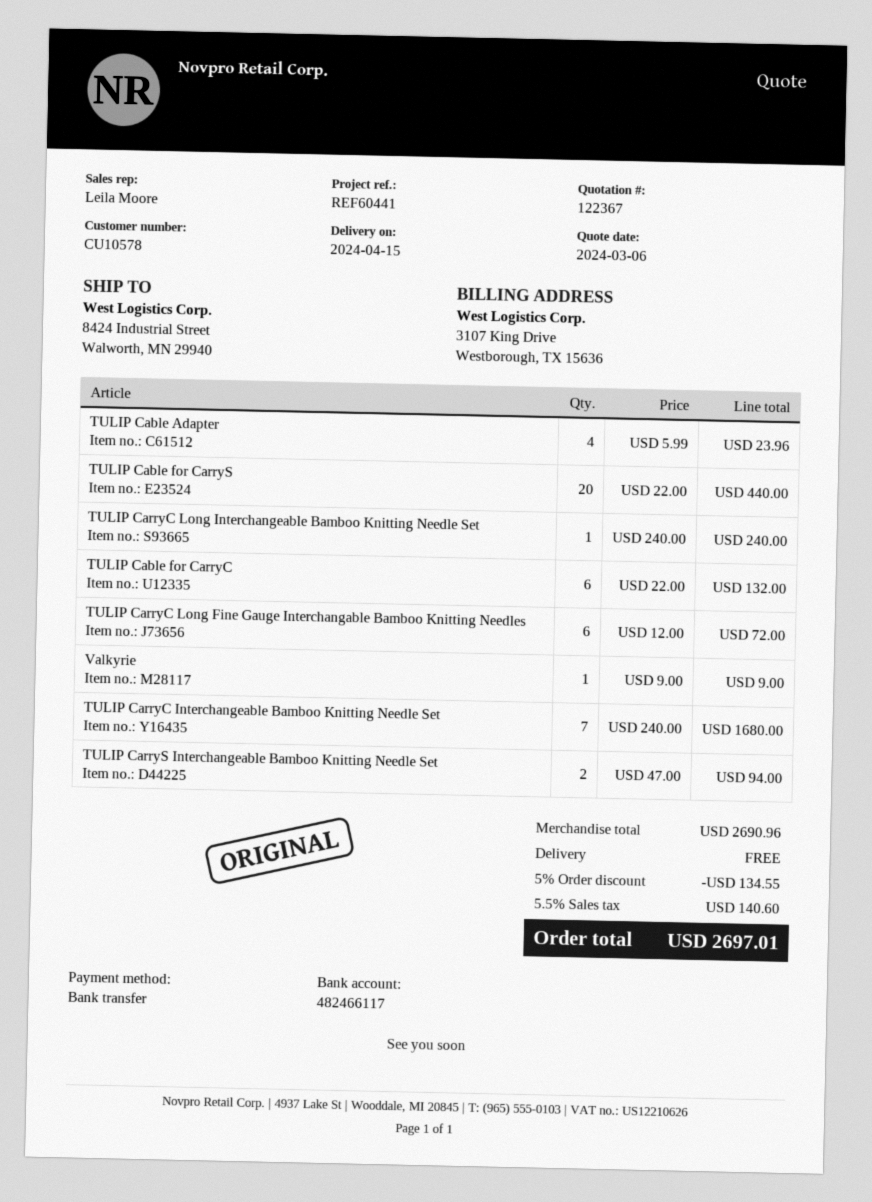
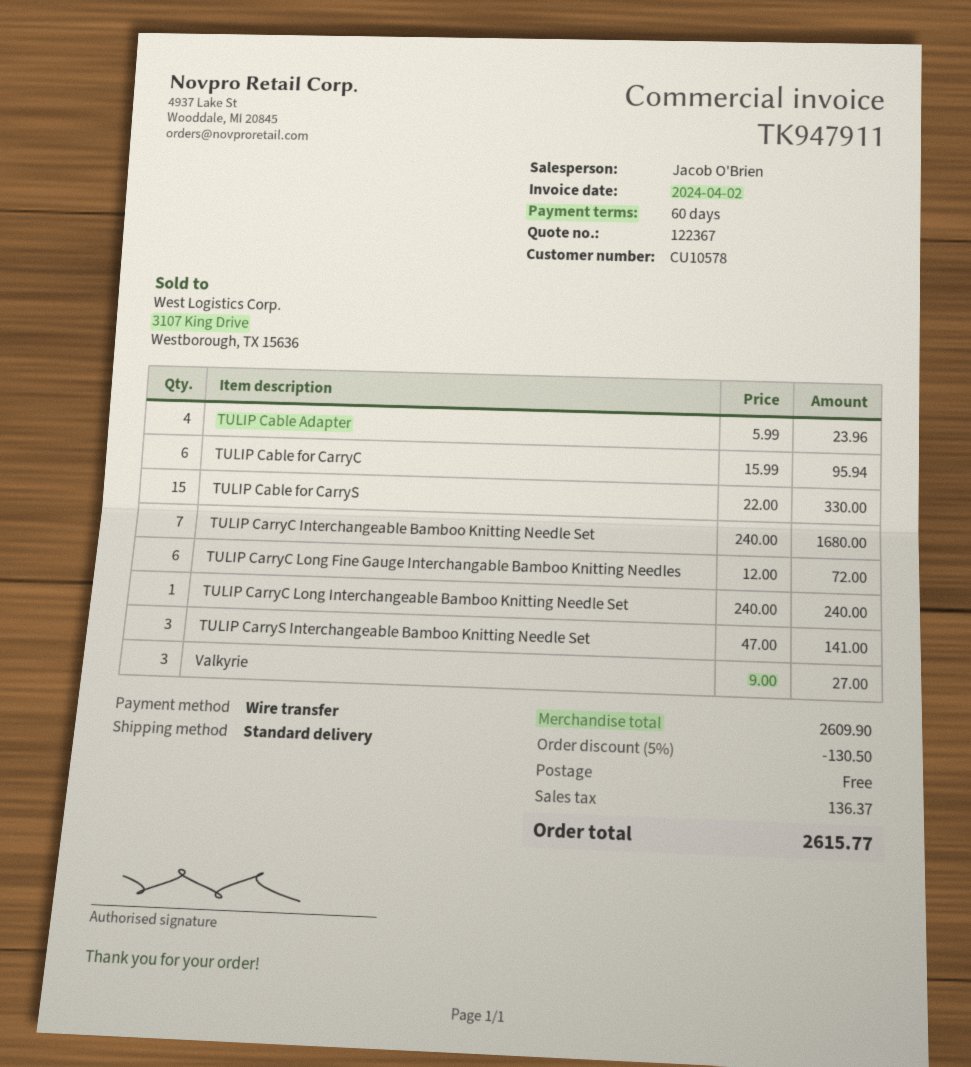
sales rep: Leila Moore -> Jacob O'Brien
TULIP Cable for CarryS: 20 x 22.00 = 440.00 -> 15 x 22.00 = 330.00
TULIP Cable for CarryC: 6 x 22.00 = 132.00 -> 6 x 15.99 = 95.94
Valkyrie: 1 x 9.00 = 9.00 -> 3 x 9.00 = 27.00
TULIP CarryS Interchangeable Bamboo Knitting Needle Set: 2 x 47.00 = 94.00 -> 3 x 47.00 = 141.00
subtotal: 2690.96 -> 2609.90
discount: 5% = 134.55 -> 5% = 130.50
tax: 140.60 -> 136.37
total: 2697.01 -> 2615.77

